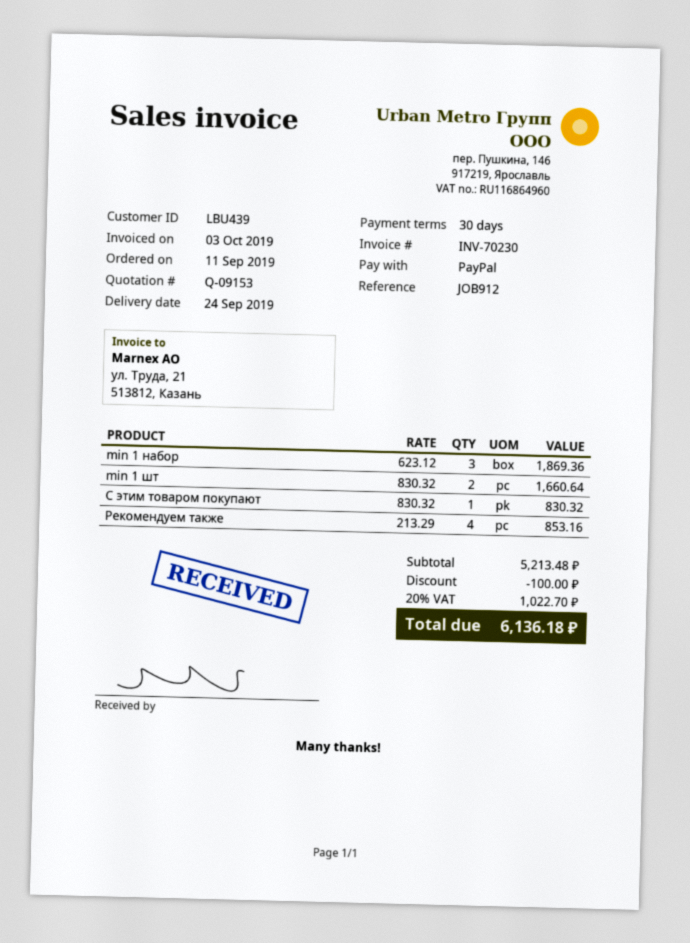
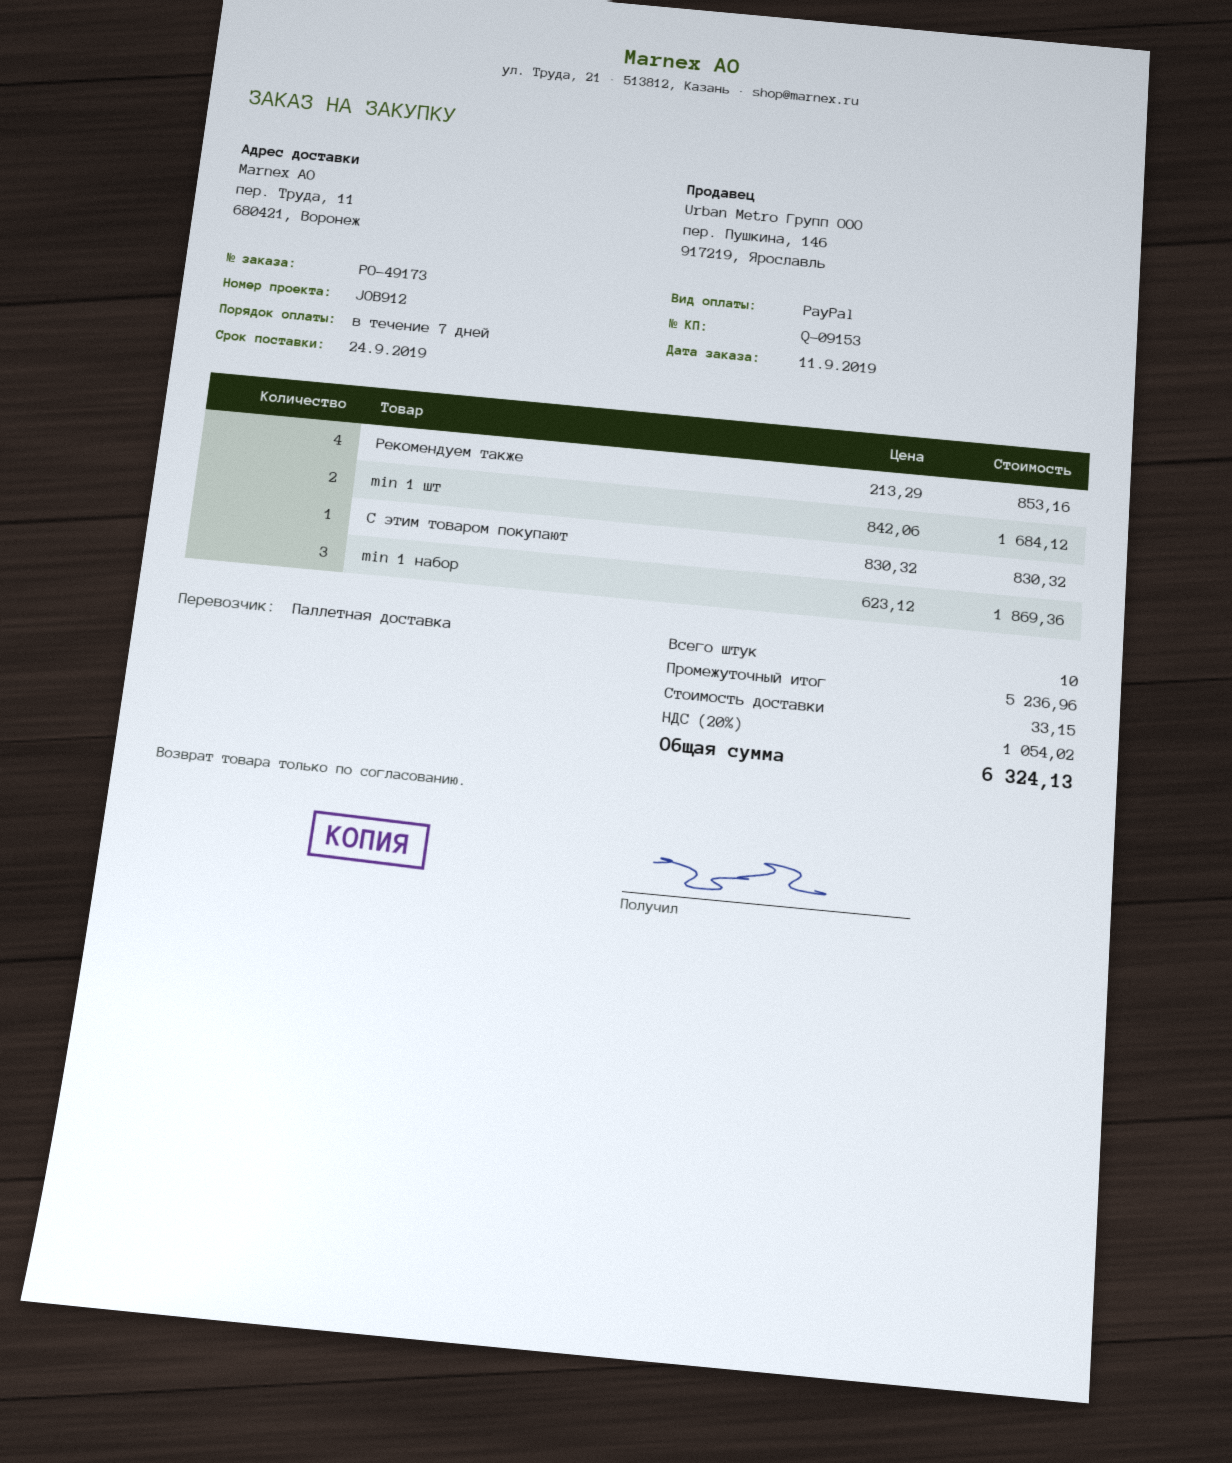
payment terms: 30 days -> 7 days
min 1 шт: 2 x 830.32 = 1660.64 -> 2 x 842.06 = 1684.12
subtotal: 5213.48 -> 5236.96
discount: 100.00 -> none
shipping: none -> 33.15
tax: 20% = 1022.70 -> 20% = 1054.02
total: 6136.18 -> 6324.13

